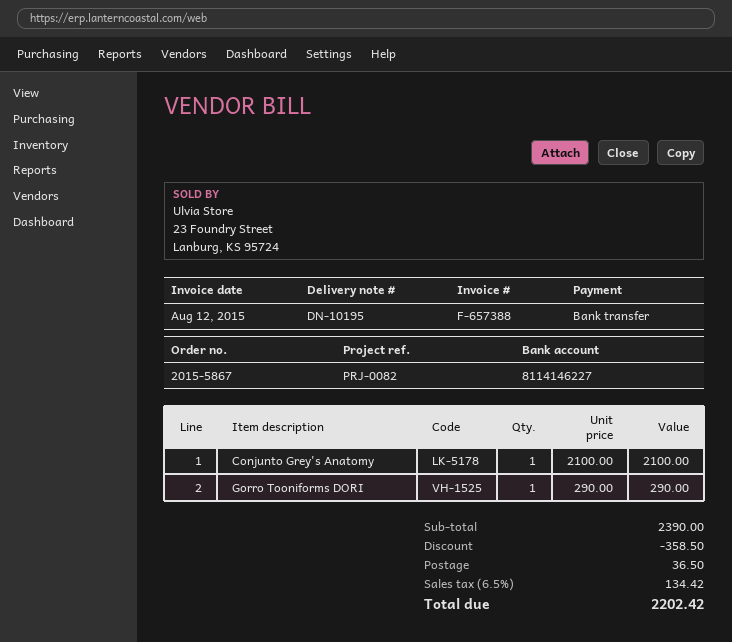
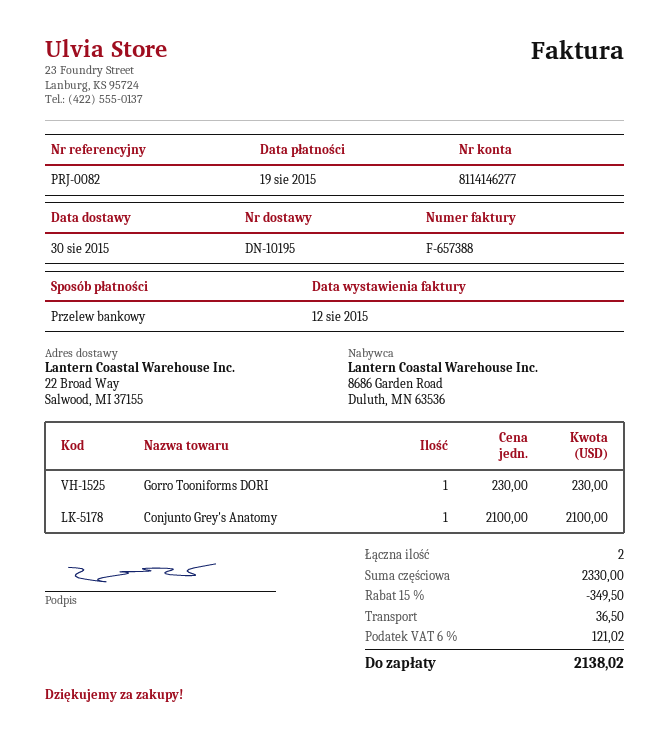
bank account: 8114146227 -> 8114146277
Gorro Tooniforms DORI: 1 x 290.00 = 290.00 -> 1 x 230.00 = 230.00
subtotal: 2390.00 -> 2330.00
discount: 358.50 -> 349.50
tax: 6.5% = 134.42 -> 6% = 121.02
total: 2202.42 -> 2138.02

